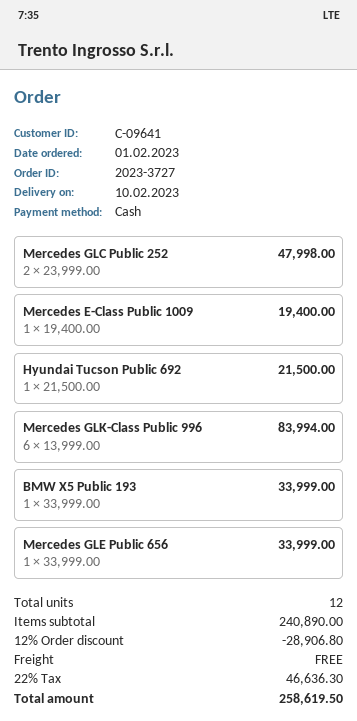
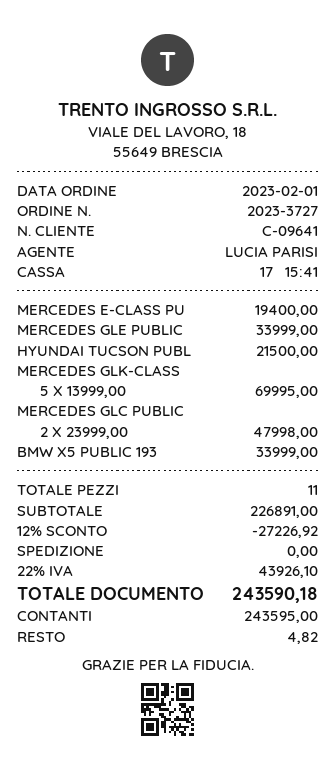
Mercedes GLK-Class Public 996: 6 x 13999.00 = 83994.00 -> 5 x 13999.00 = 69995.00
total quantity: 12 -> 11
subtotal: 240890.00 -> 226891.00
discount: 12% = 28906.80 -> 12% = 27226.92
tax: 22% = 46636.30 -> 22% = 43926.10
total: 258619.50 -> 243590.18

